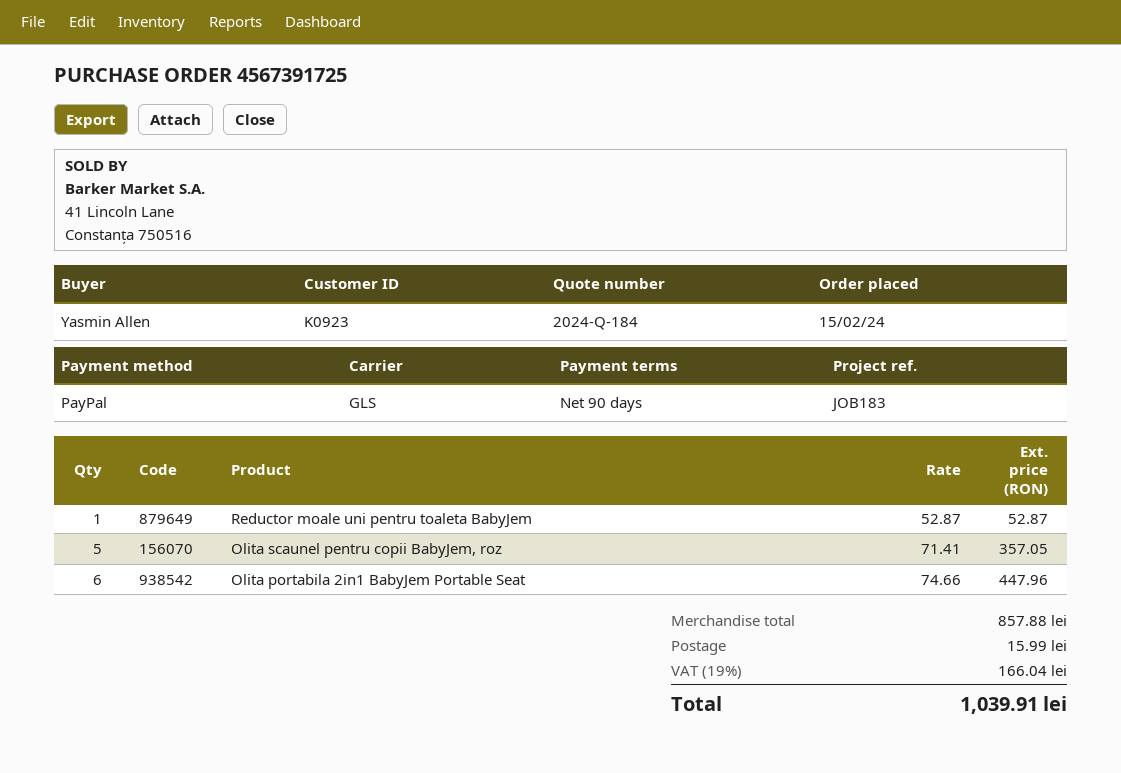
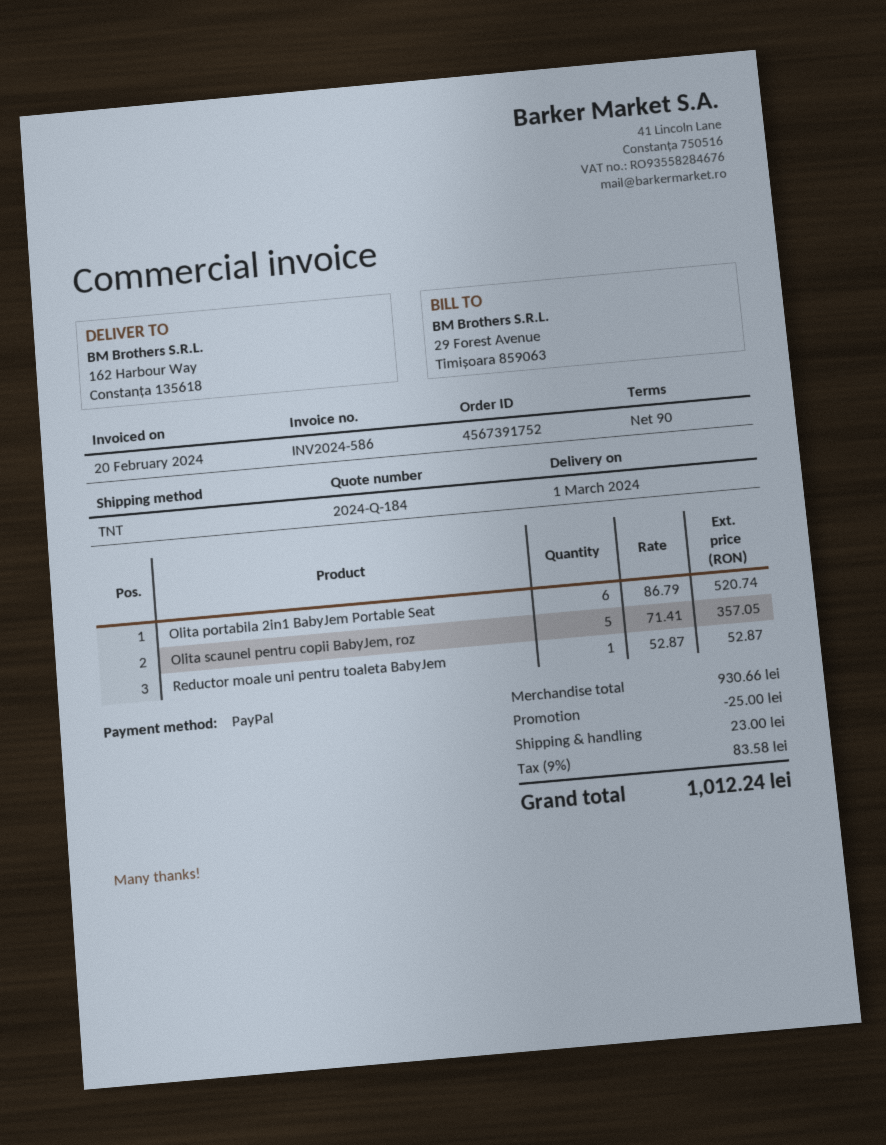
order number: 4567391725 -> 4567391752
shipping method: GLS -> TNT
Olita portabila 2in1 BabyJem Portable Seat: 6 x 74.66 = 447.96 -> 6 x 86.79 = 520.74
subtotal: 857.88 -> 930.66
discount: none -> 25.00
shipping: 15.99 -> 23.00
tax: 19% = 166.04 -> 9% = 83.58
total: 1039.91 -> 1012.24

